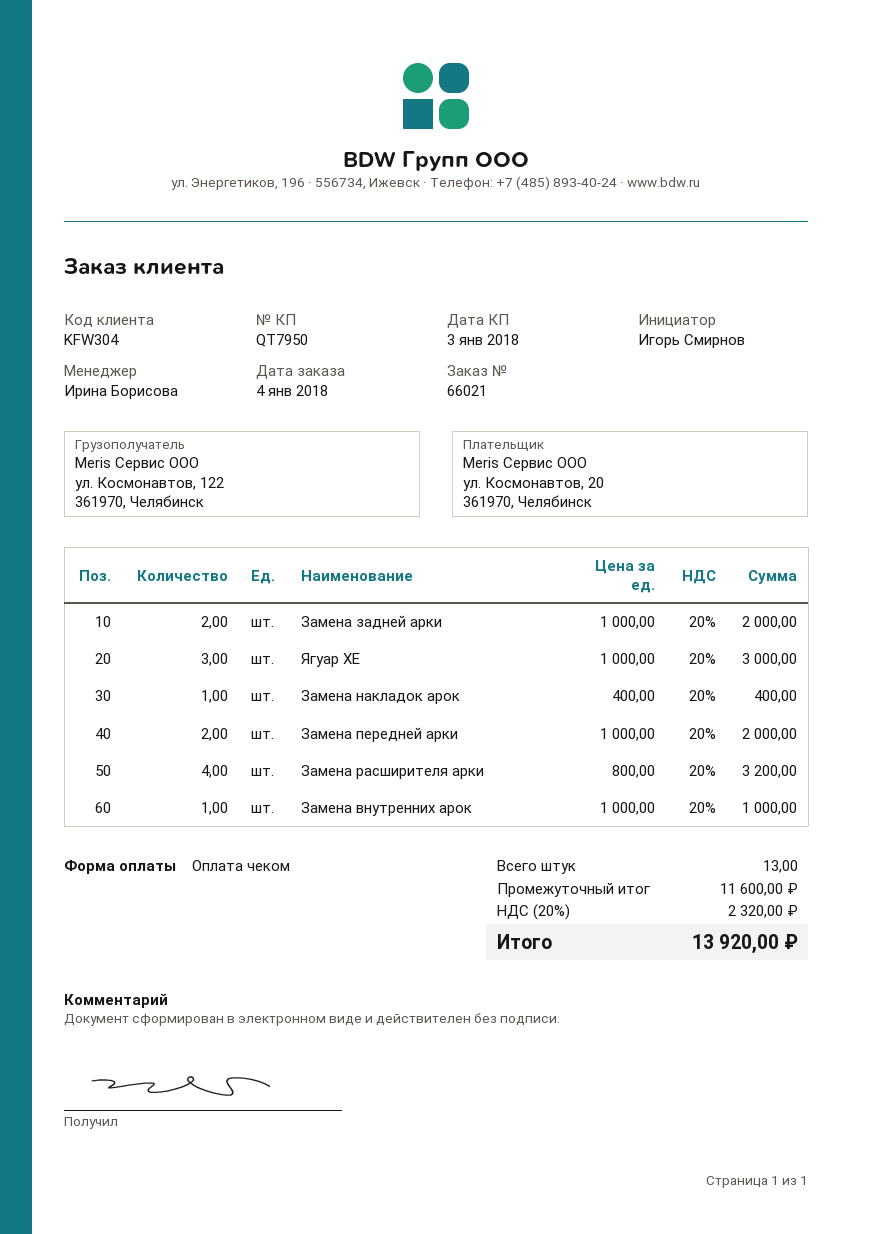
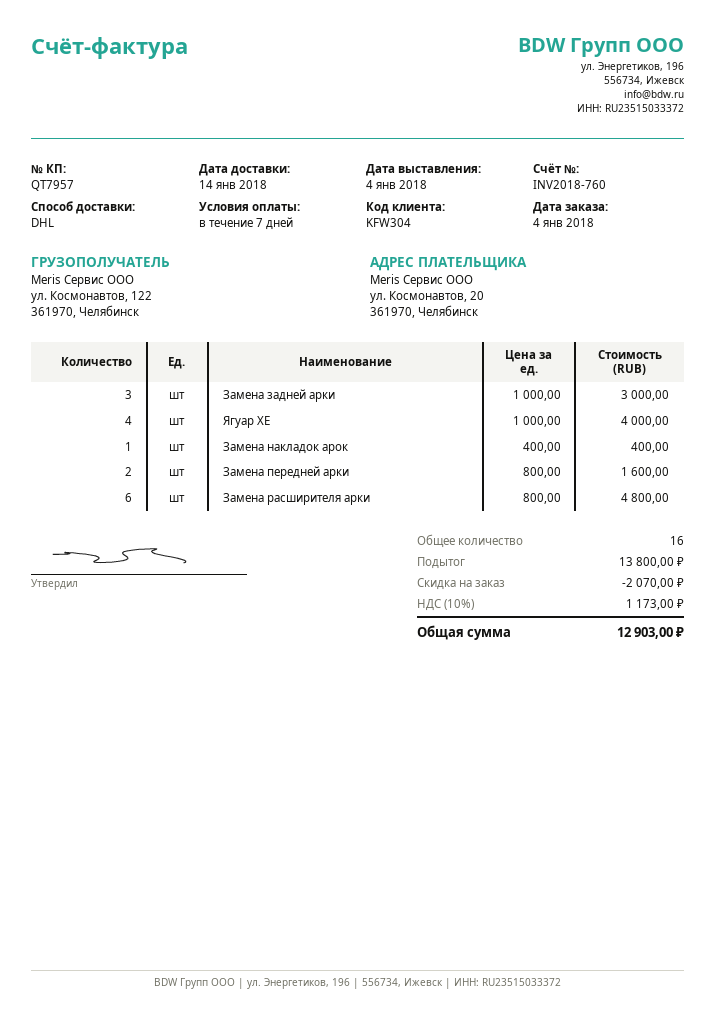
quote number: QT7950 -> QT7957
Замена задней арки: 2 x 1000.00 = 2000.00 -> 3 x 1000.00 = 3000.00
Ягуар XE: 3 x 1000.00 = 3000.00 -> 4 x 1000.00 = 4000.00
Замена передней арки: 2 x 1000.00 = 2000.00 -> 2 x 800.00 = 1600.00
Замена расширителя арки: 4 x 800.00 = 3200.00 -> 6 x 800.00 = 4800.00
Замена внутренних арок: 1 x 1000.00 = 1000.00 -> none
total quantity: 13 -> 16
subtotal: 11600.00 -> 13800.00
discount: none -> 2070.00
tax: 20% = 2320.00 -> 10% = 1173.00
total: 13920.00 -> 12903.00

